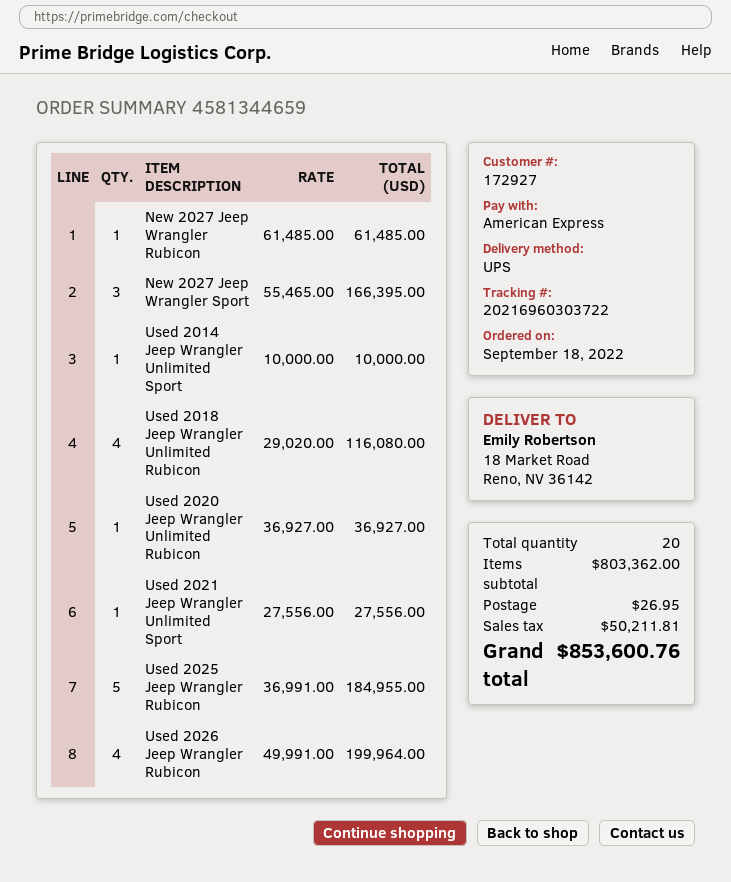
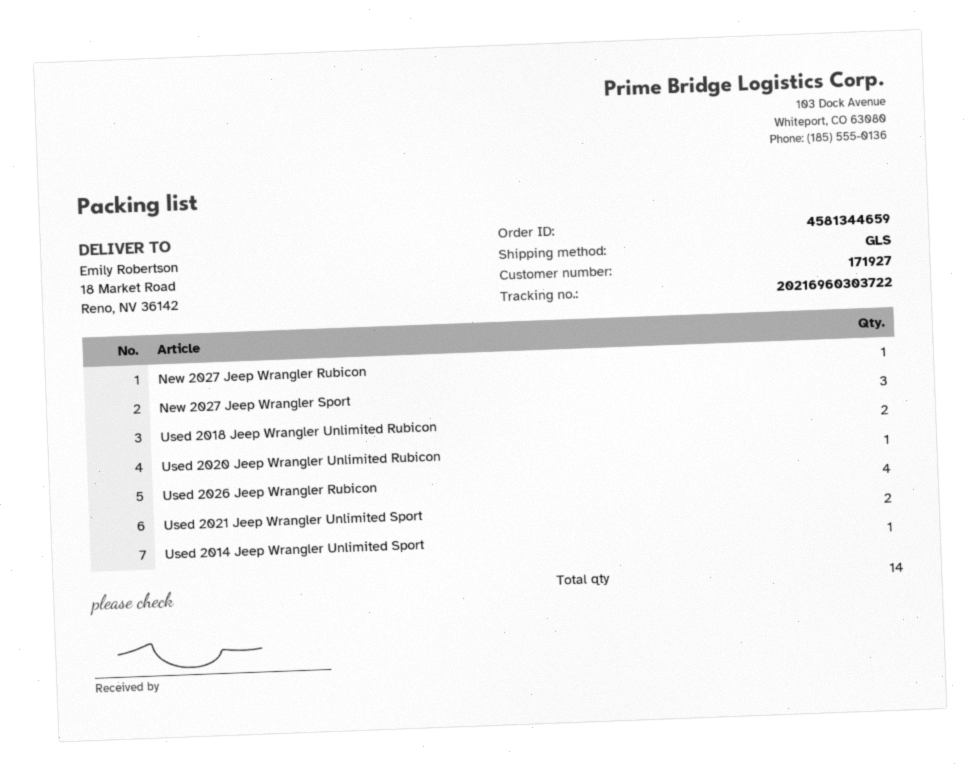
customer number: 172927 -> 171927
shipping method: UPS -> GLS
Used 2018 Jeep Wrangler Unlimited Rubicon: 4 -> 2
Used 2021 Jeep Wrangler Unlimited Sport: 1 -> 2
Used 2025 Jeep Wrangler Rubicon: 5 -> none
total quantity: 20 -> 14

